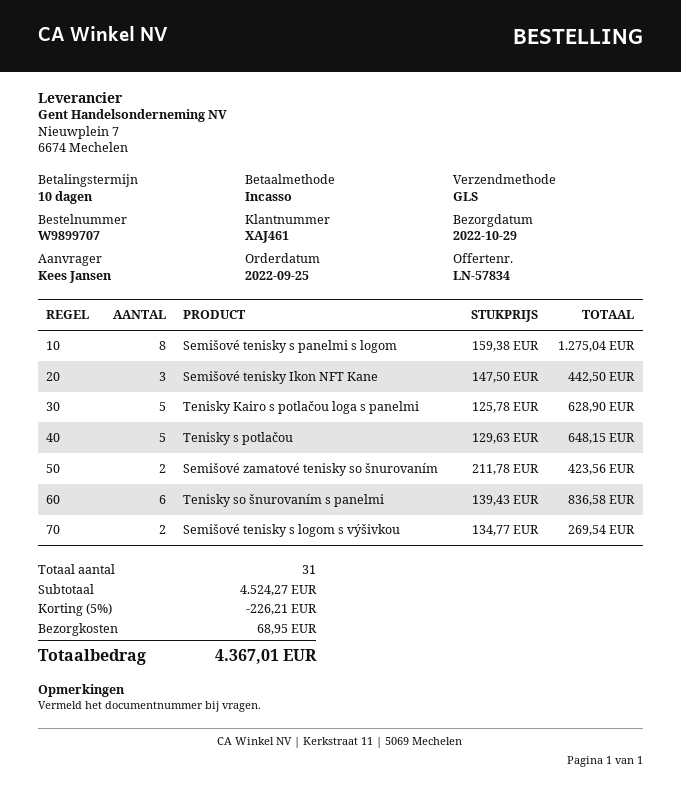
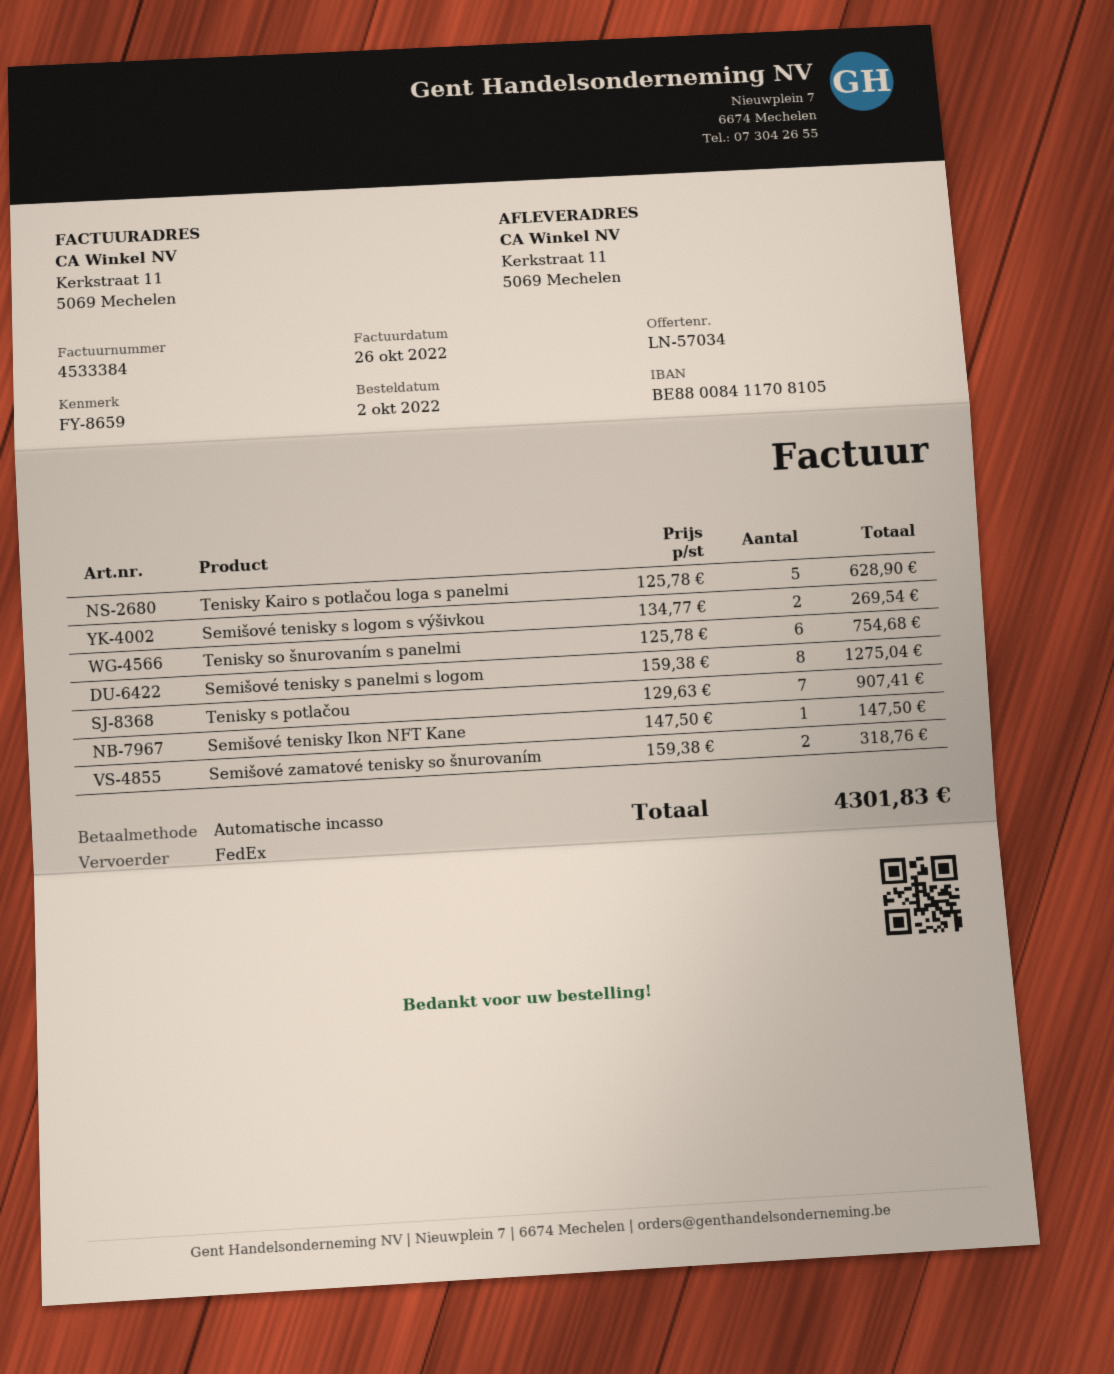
quote number: LN-57834 -> LN-57034
order date: 2022-09-25 -> 2022-10-02
shipping method: GLS -> FedEx
Semišové tenisky Ikon NFT Kane: 3 x 147.50 = 442.50 -> 1 x 147.50 = 147.50
Tenisky s potlačou: 5 x 129.63 = 648.15 -> 7 x 129.63 = 907.41
Semišové zamatové tenisky so šnurovaním: 2 x 211.78 = 423.56 -> 2 x 159.38 = 318.76
Tenisky so šnurovaním s panelmi: 6 x 139.43 = 836.58 -> 6 x 125.78 = 754.68
discount: 5% = 226.21 -> none
shipping: 68.95 -> none
total: 4367.01 -> 4301.83

